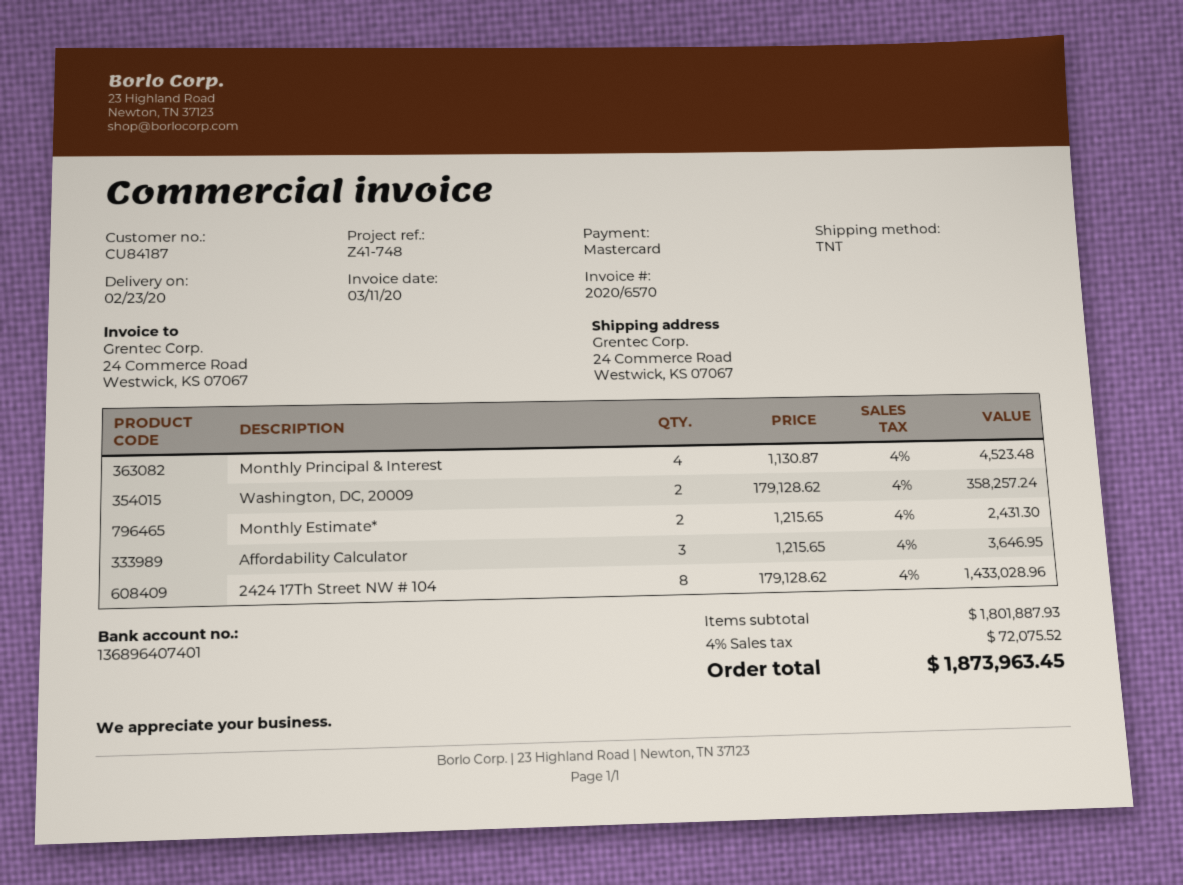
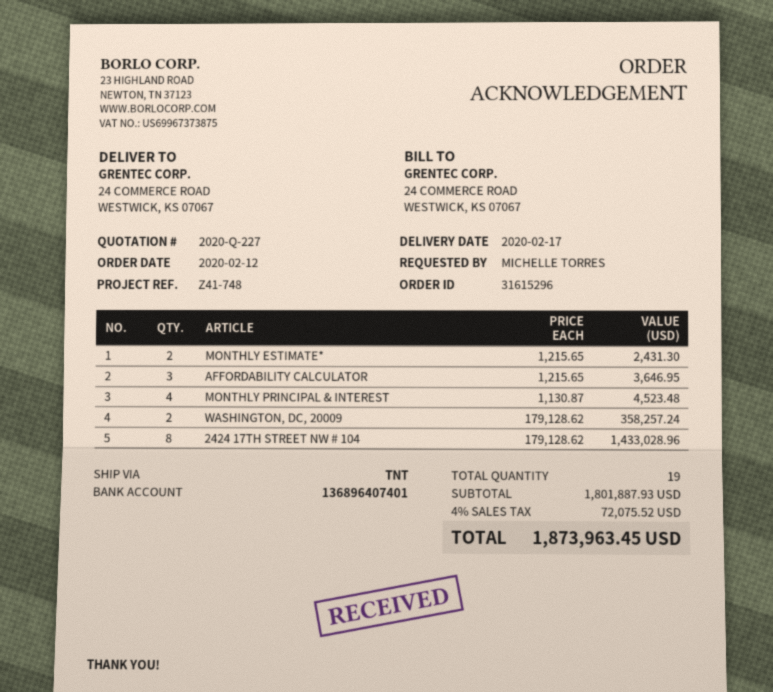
delivery date: 2020-02-23 -> 2020-02-17

